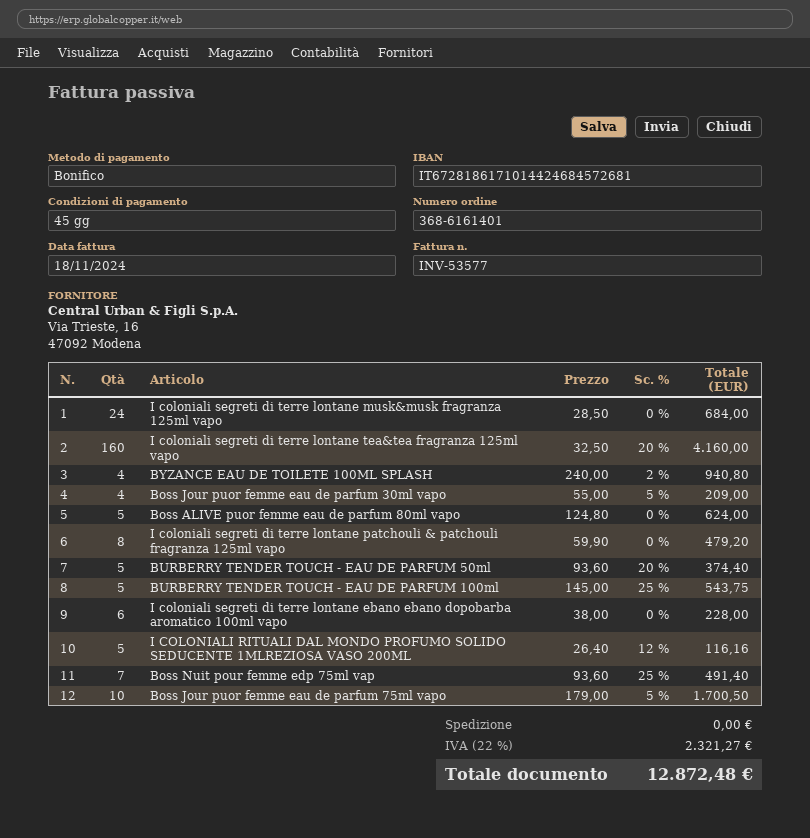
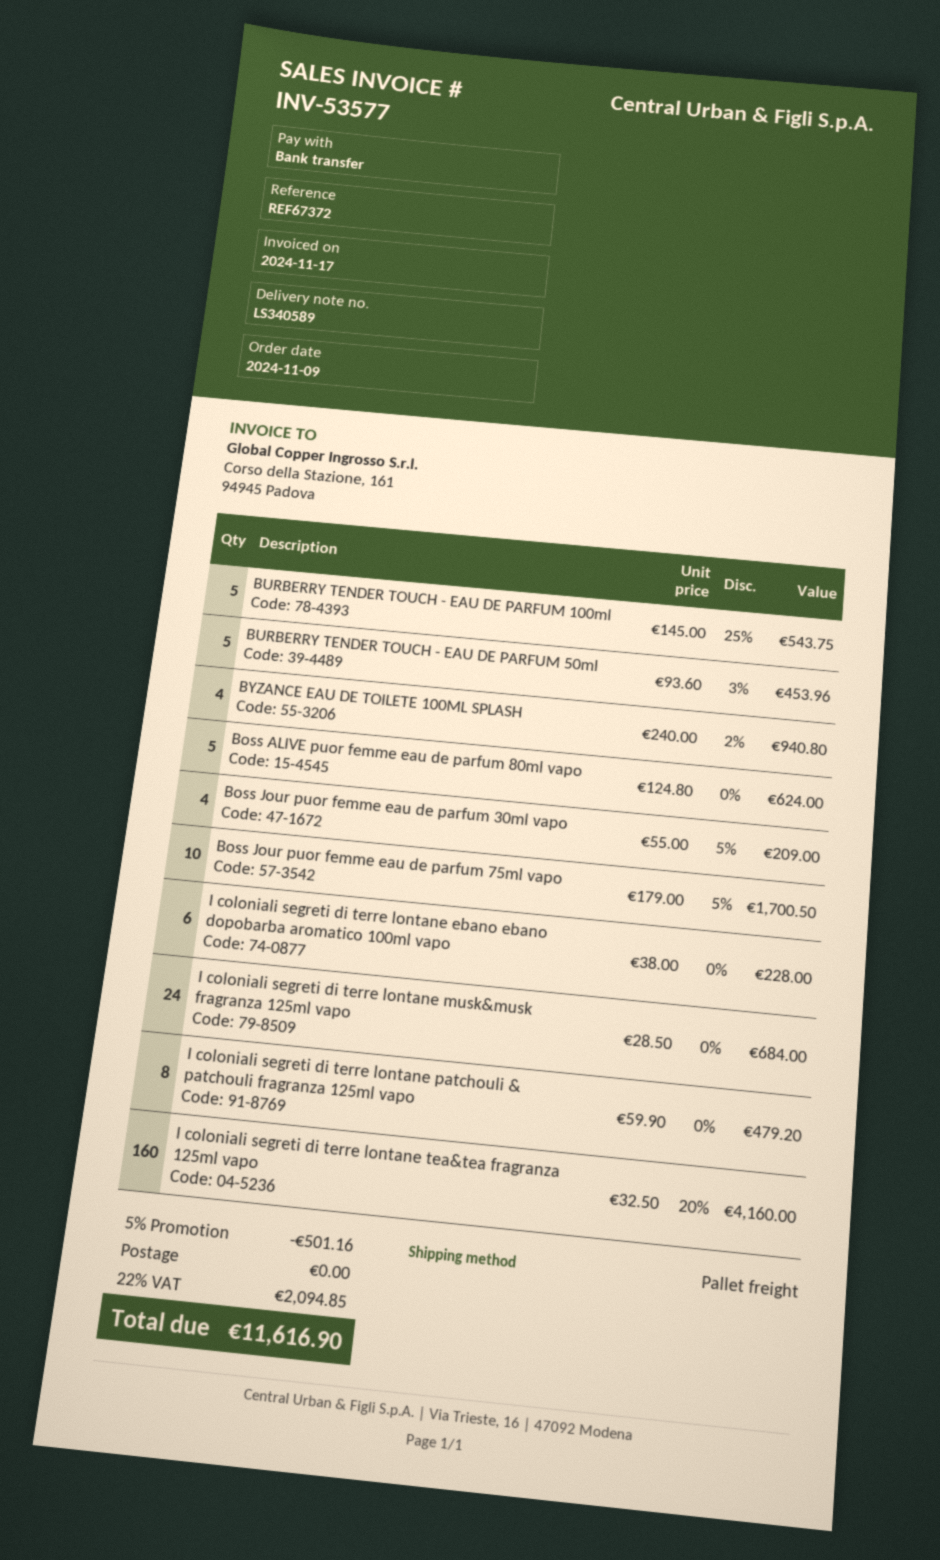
invoice date: 2024-11-18 -> 2024-11-17
BURBERRY TENDER TOUCH - EAU DE PARFUM 50ml: 5 x 93.60 - 20% = 374.40 -> 5 x 93.60 - 3% = 453.96
I COLONIALI RITUALI DAL MONDO PROFUMO SOLIDO SEDUCENTE 1MLREZIOSA VASO 200ML: 5 x 26.40 - 12% = 116.16 -> none
Boss Nuit pour femme edp 75ml vap: 7 x 93.60 - 25% = 491.40 -> none
discount: none -> 5% = 501.16
tax: 22% = 2321.27 -> 22% = 2094.85
total: 12872.48 -> 11616.90

